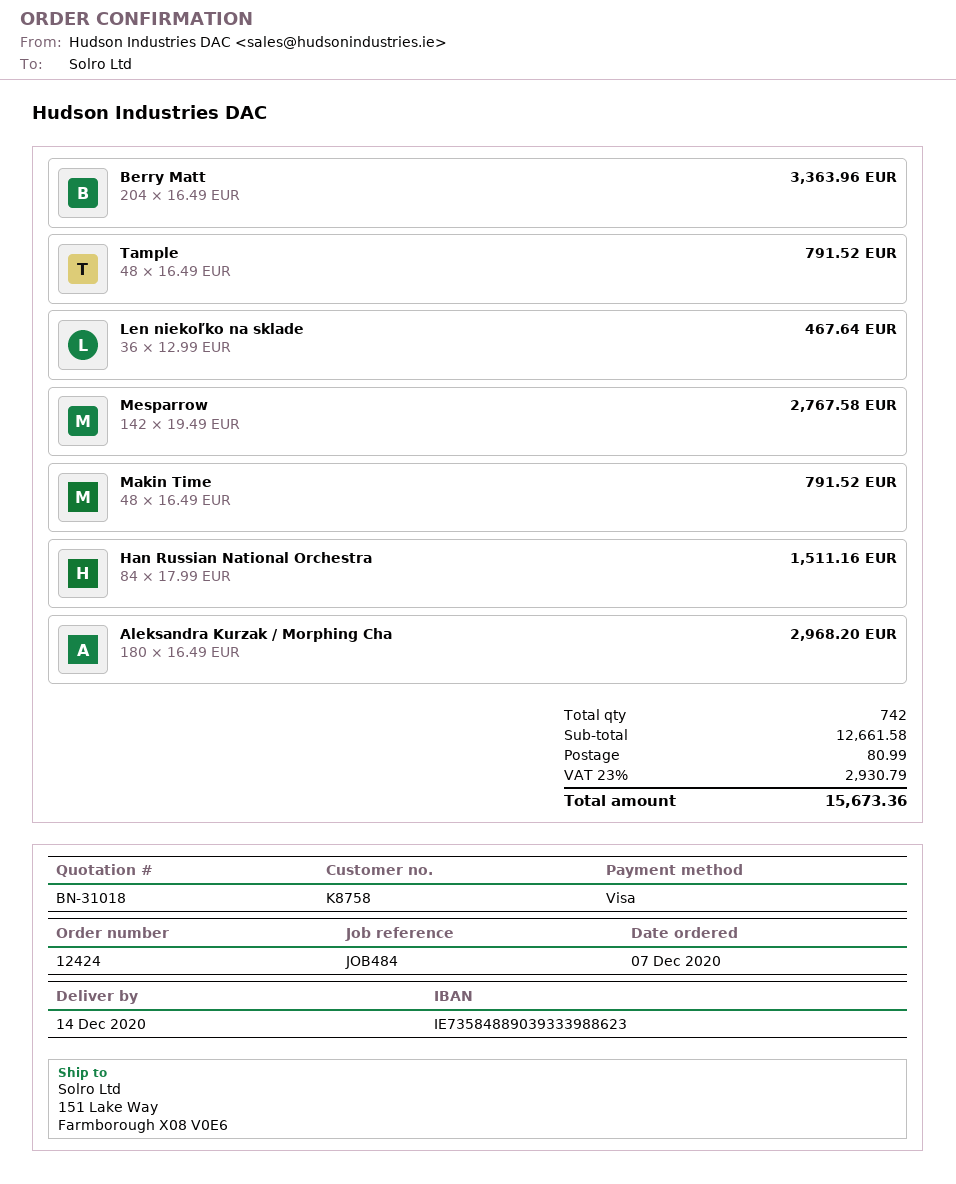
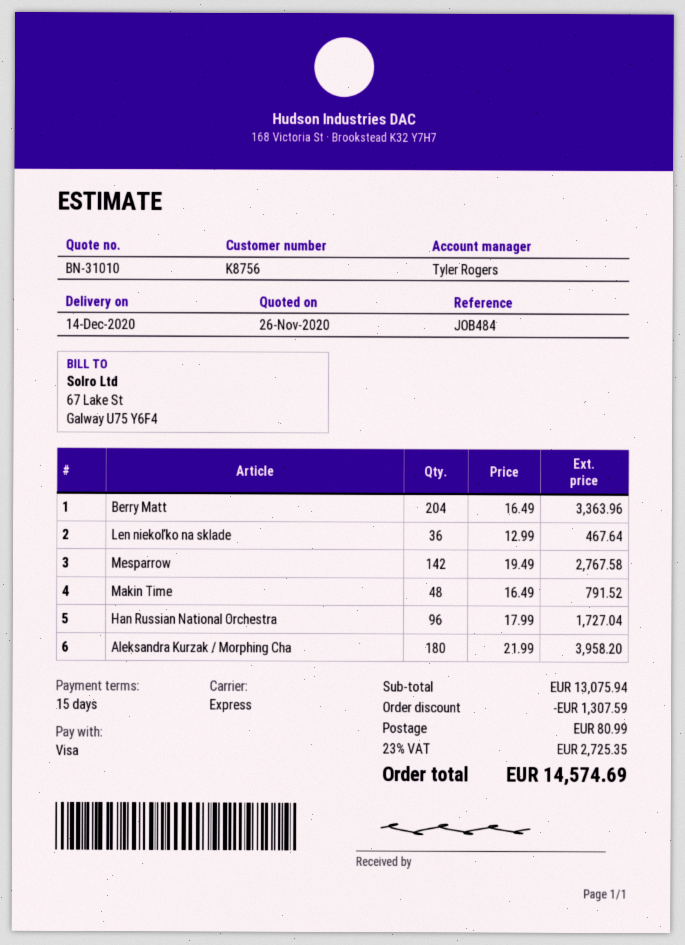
quote number: BN-31018 -> BN-31010
customer number: K8758 -> K8756
Tample: 48 x 16.49 = 791.52 -> none
Han Russian National Orchestra: 84 x 17.99 = 1511.16 -> 96 x 17.99 = 1727.04
Aleksandra Kurzak / Morphing Cha: 180 x 16.49 = 2968.20 -> 180 x 21.99 = 3958.20
subtotal: 12661.58 -> 13075.94
discount: none -> 1307.59
tax: 23% = 2930.79 -> 23% = 2725.35
total: 15673.36 -> 14574.69

